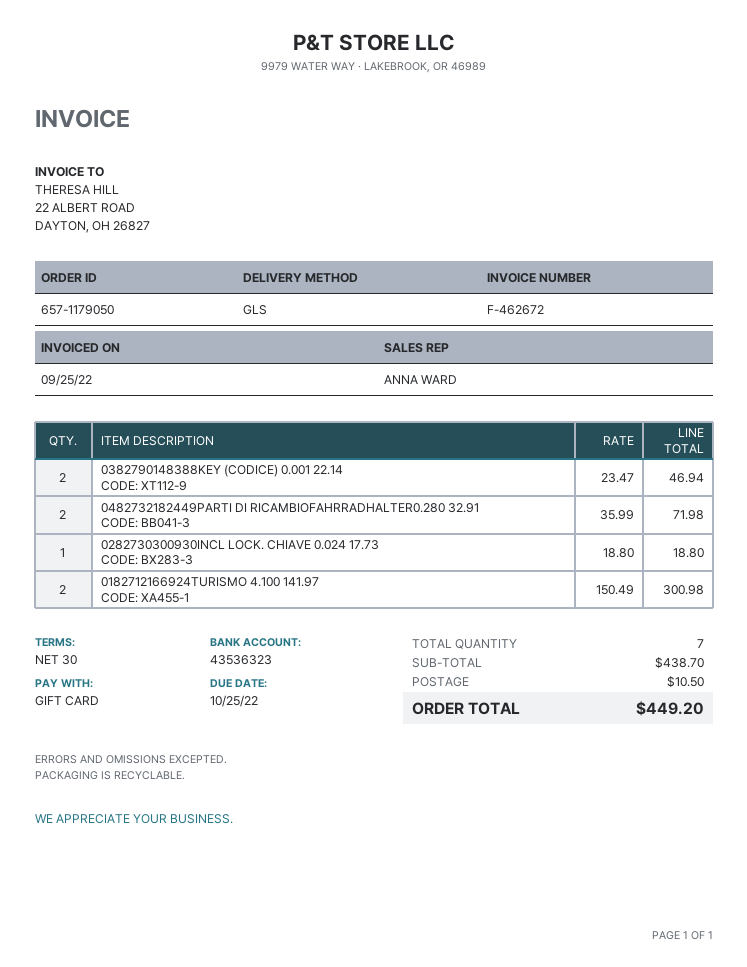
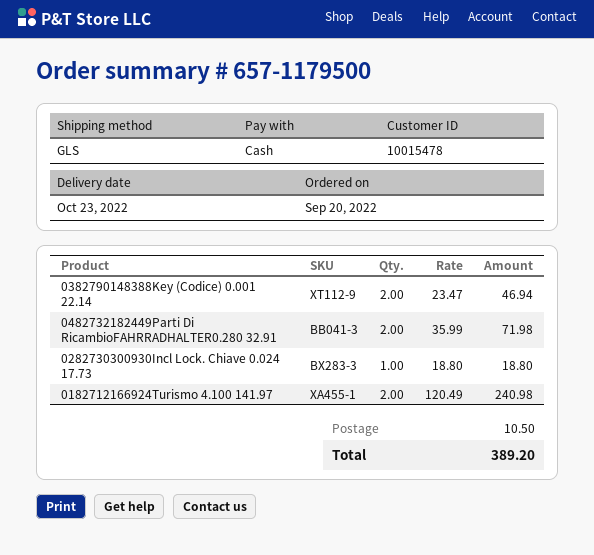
order number: 657-1179050 -> 657-1179500
payment method: gift card -> cash
0182712166924TURISMO 4.100 141.97: 2 x 150.49 = 300.98 -> 2 x 120.49 = 240.98
total: 449.20 -> 389.20

